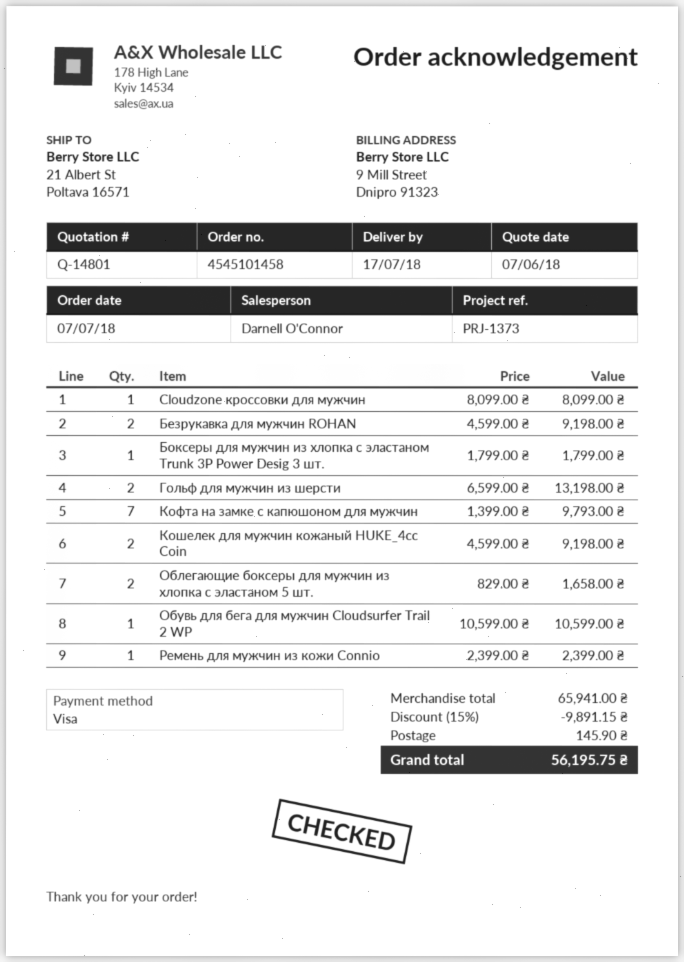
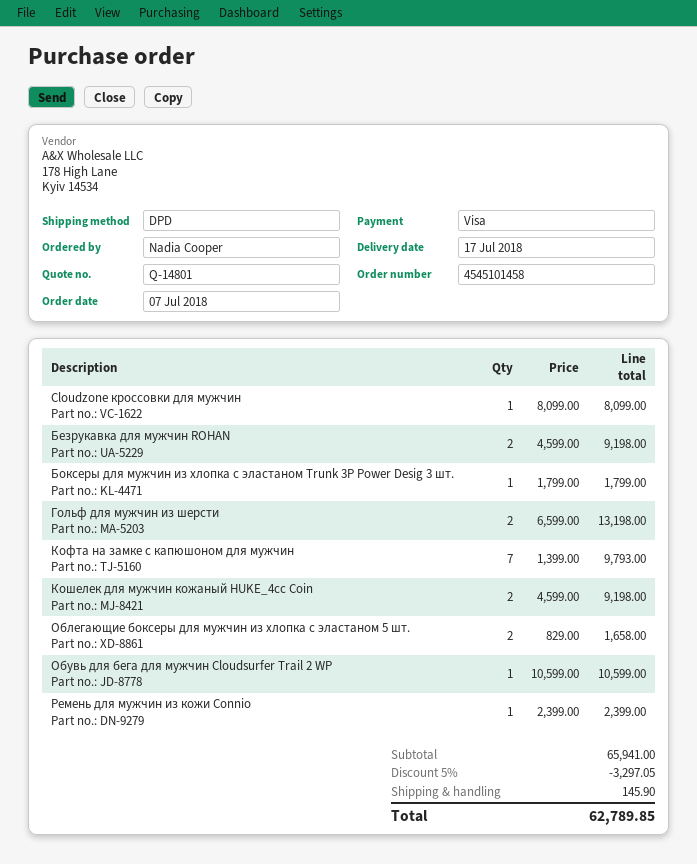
discount: 15% = 9891.15 -> 5% = 3297.05
total: 56195.75 -> 62789.85

